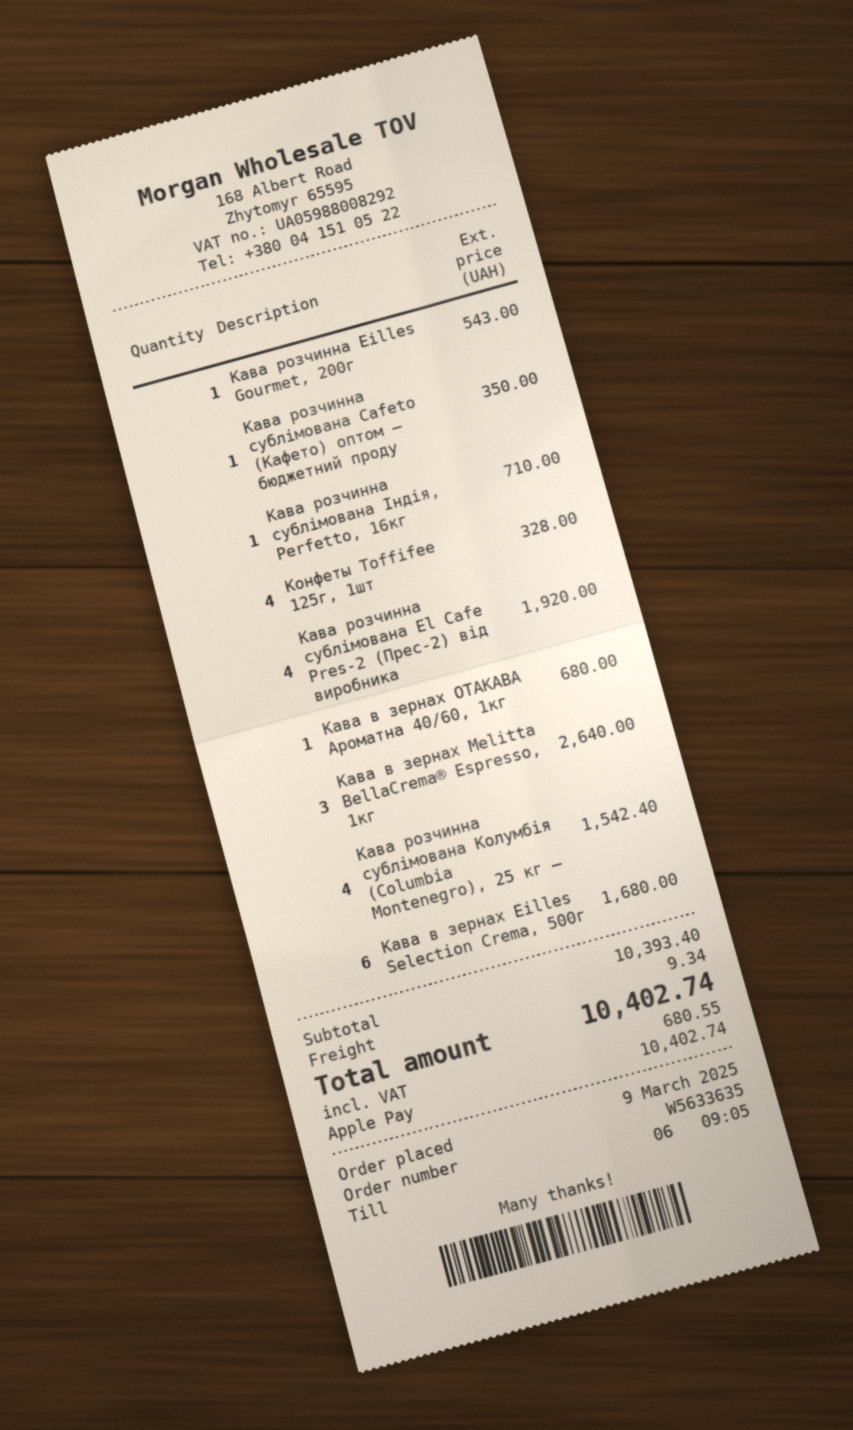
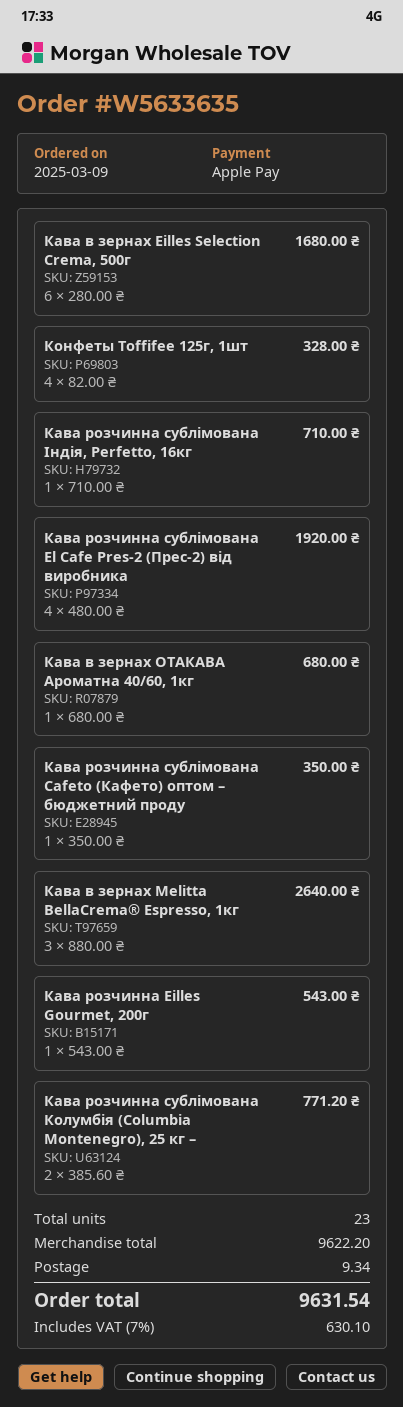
Кава розчинна сублімована Колумбія (Columbia Montenegro), 25 кг –: 4 for 1542.40 -> 2 for 771.20
subtotal: 10393.40 -> 9622.20
tax: 680.55 -> 630.10
total: 10402.74 -> 9631.54

